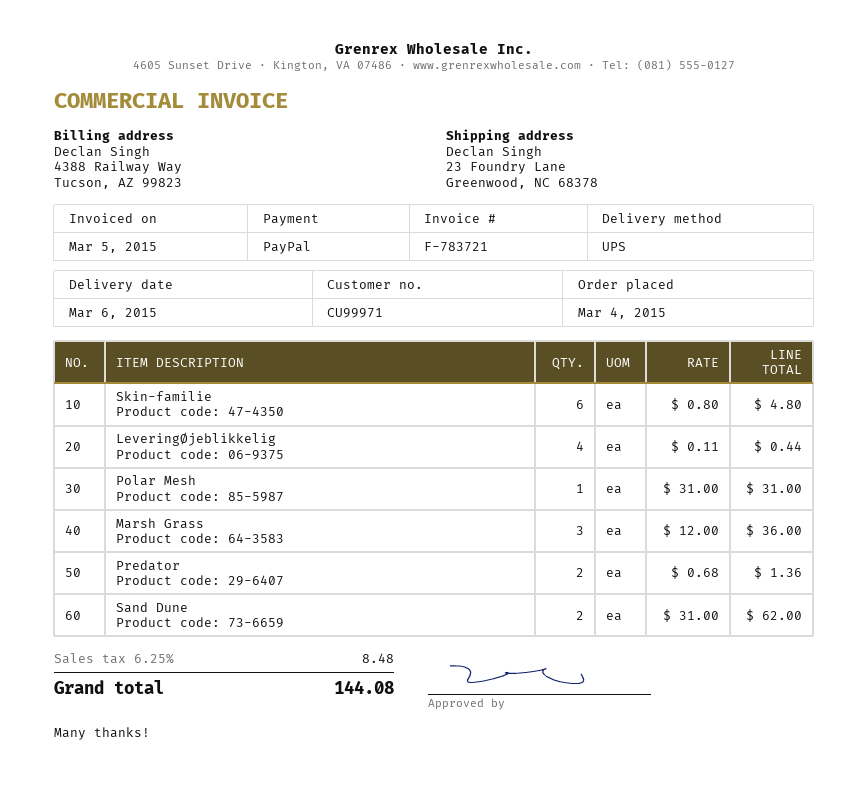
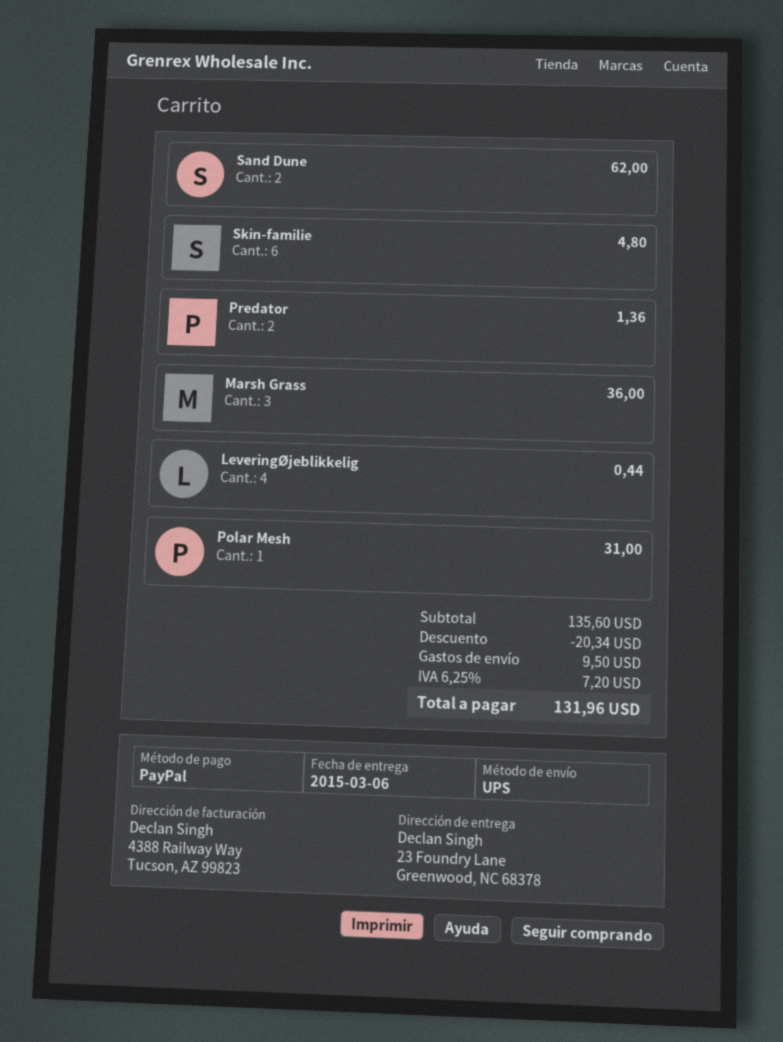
discount: none -> 20.34
shipping: none -> 9.50
tax: 6.25% = 8.48 -> 6.25% = 7.20
total: 144.08 -> 131.96

